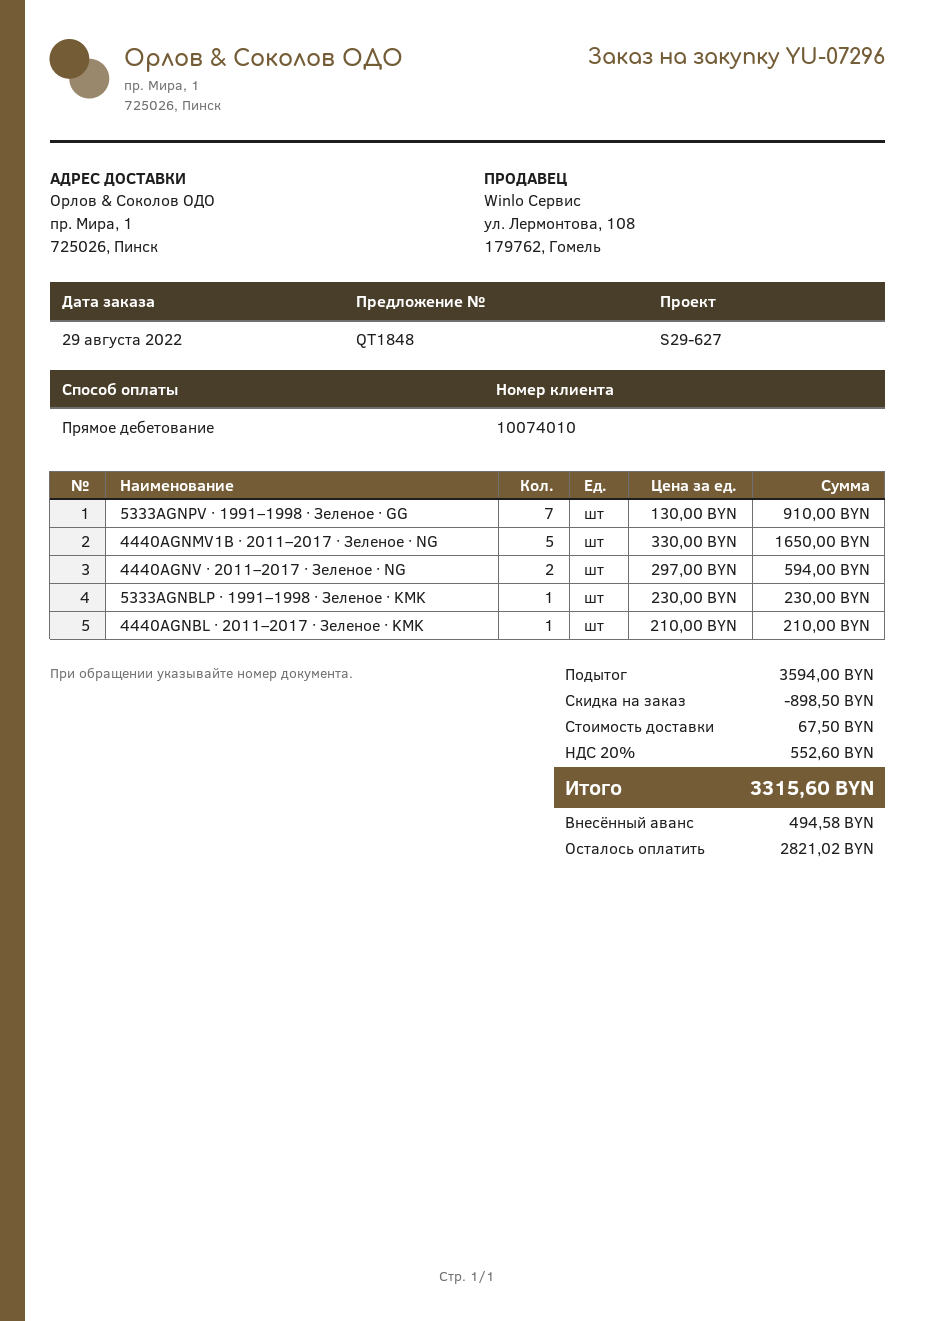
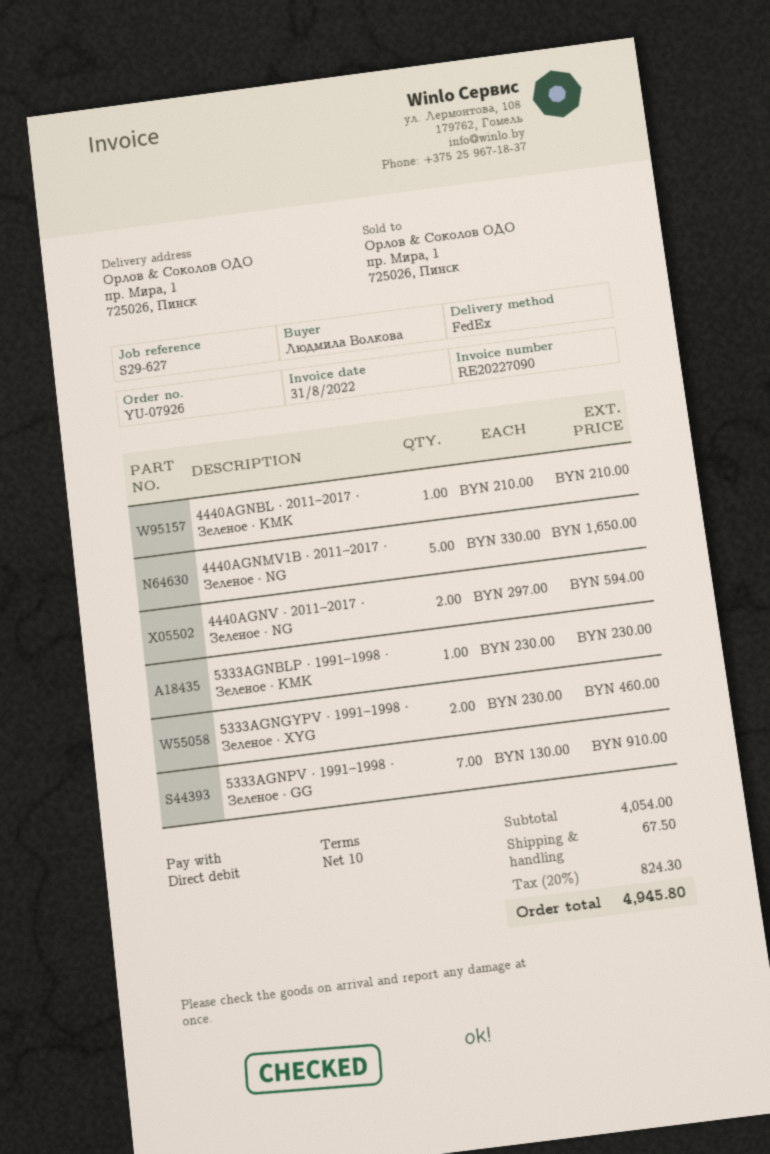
order number: YU-07296 -> YU-07926
5333AGNGYPV · 1991–1998 · Зеленое · XYG: none -> 2 x 230.00 = 460.00
subtotal: 3594.00 -> 4054.00
discount: 898.50 -> none
tax: 20% = 552.60 -> 20% = 824.30
total: 3315.60 -> 4945.80

